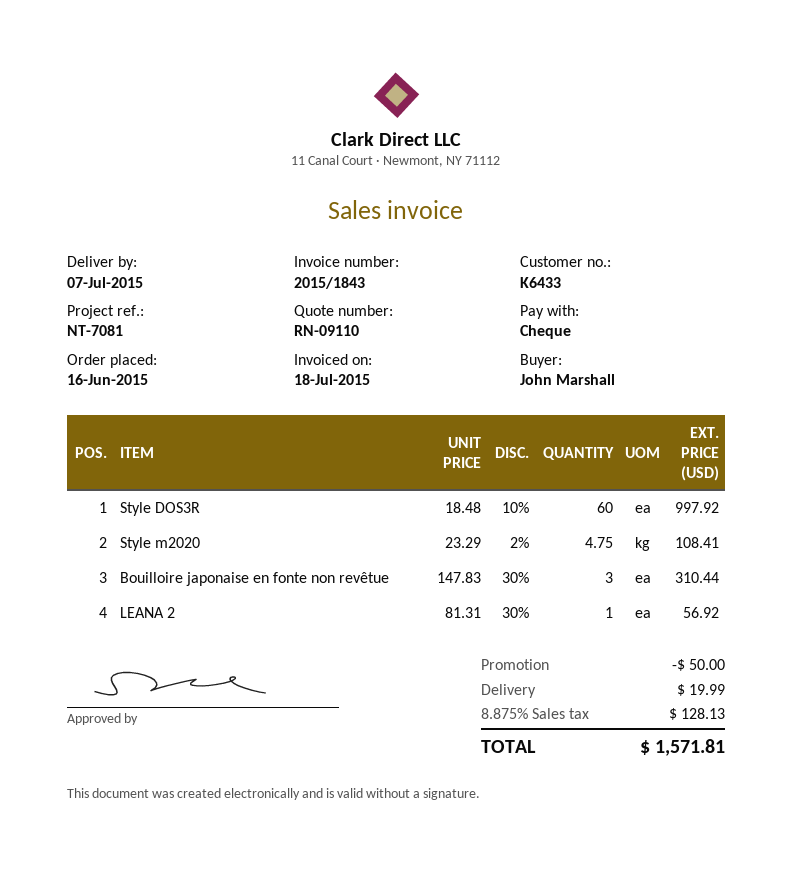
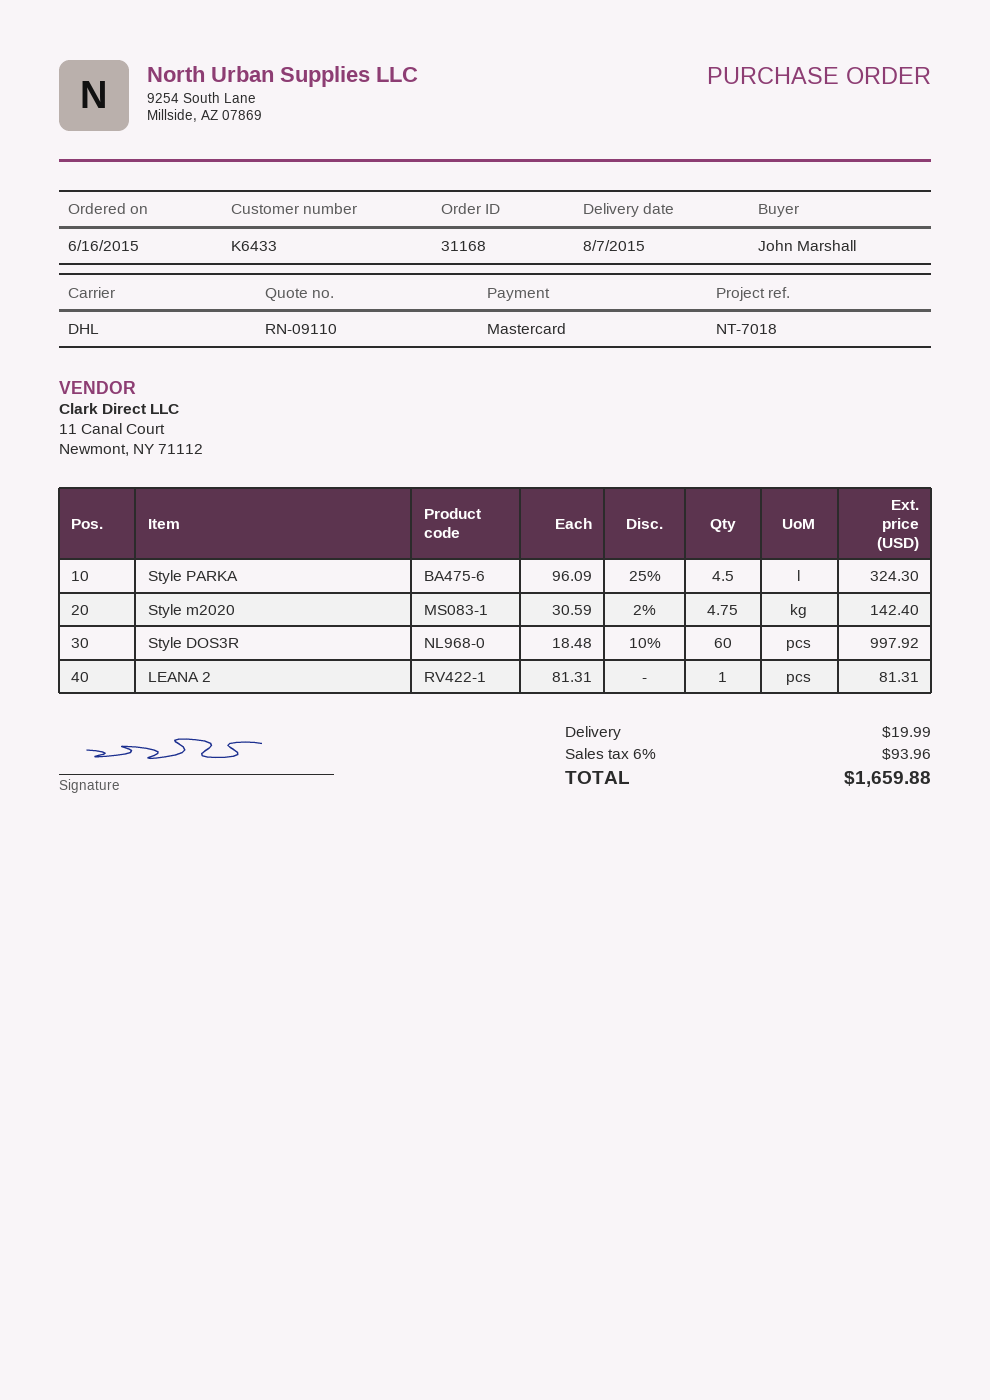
delivery date: 2015-07-07 -> 2015-08-07
reference: NT-7081 -> NT-7018
payment method: cheque -> Mastercard
Style m2020: 4.75 x 23.29 - 2% = 108.41 -> 4.75 x 30.59 - 2% = 142.40
Bouilloire japonaise en fonte non revêtue: 3 x 147.83 - 30% = 310.44 -> none
LEANA 2: 1 x 81.31 - 30% = 56.92 -> 1 x 81.31 = 81.31
Style PARKA: none -> 4.5 x 96.09 - 25% = 324.30
discount: 50.00 -> none
tax: 8.875% = 128.13 -> 6% = 93.96
total: 1571.81 -> 1659.88

